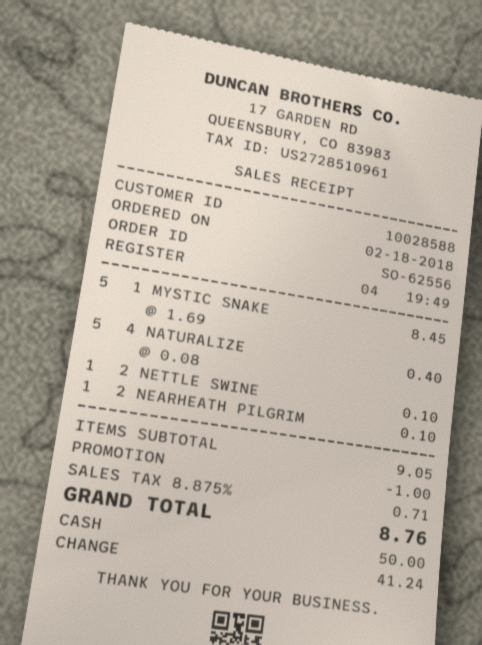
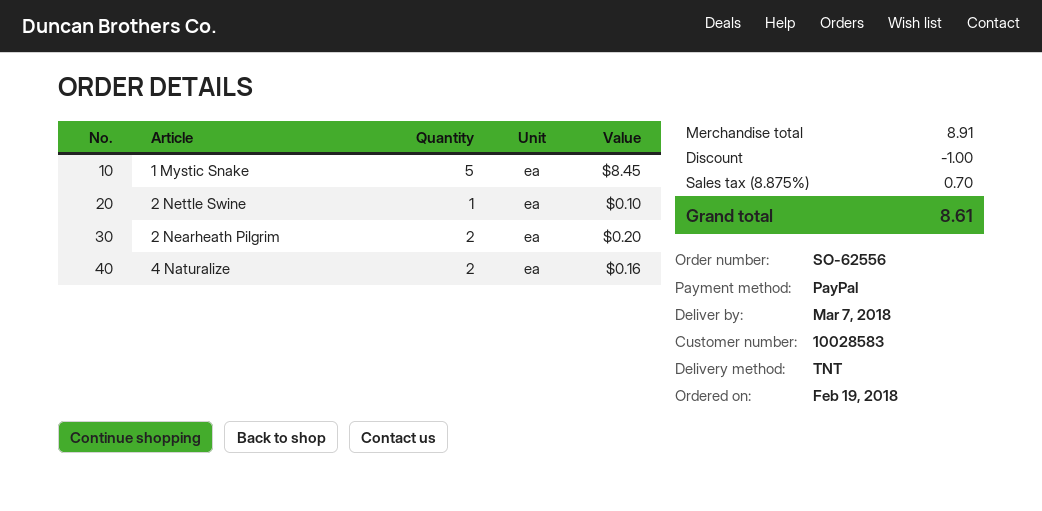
order date: 2018-02-18 -> 2018-02-19
customer number: 10028588 -> 10028583
payment method: cash -> PayPal
4 NATURALIZE: 5 for 0.40 -> 2 for 0.16
2 NEARHEATH PILGRIM: 1 for 0.10 -> 2 for 0.20
subtotal: 9.05 -> 8.91
tax: 8.875% = 0.71 -> 8.875% = 0.70
total: 8.76 -> 8.61

